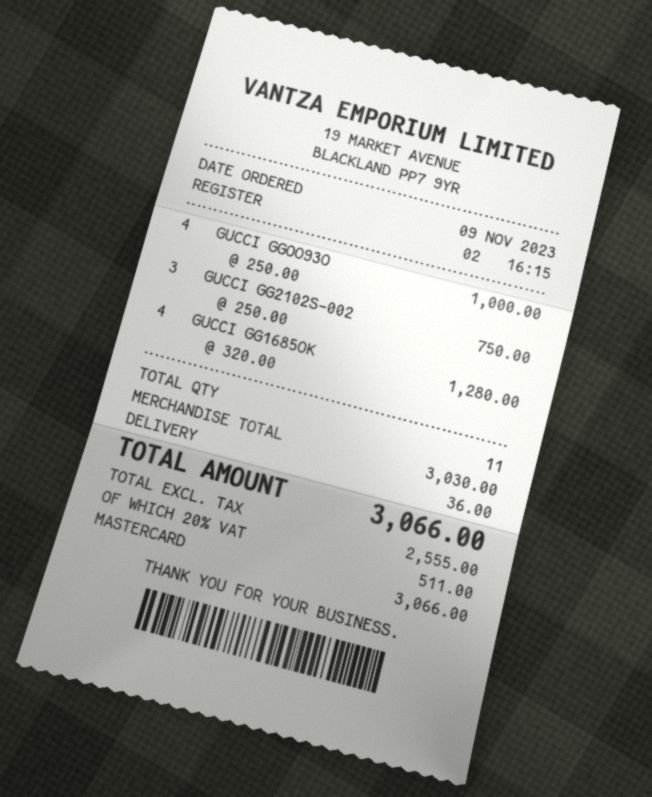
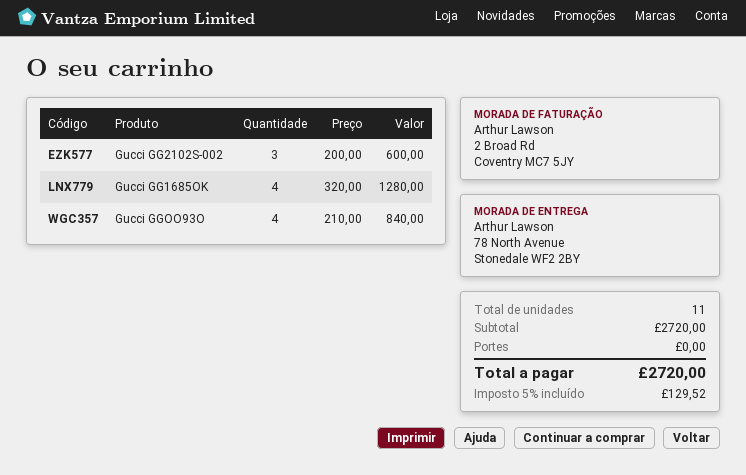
GUCCI GGOO93O: 4 x 250.00 = 1000.00 -> 4 x 210.00 = 840.00
GUCCI GG2102S-002: 3 x 250.00 = 750.00 -> 3 x 200.00 = 600.00
subtotal: 3030.00 -> 2720.00
shipping: 36.00 -> 0.00
tax: 20% = 511.00 -> 5% = 129.52
total: 3066.00 -> 2720.00

